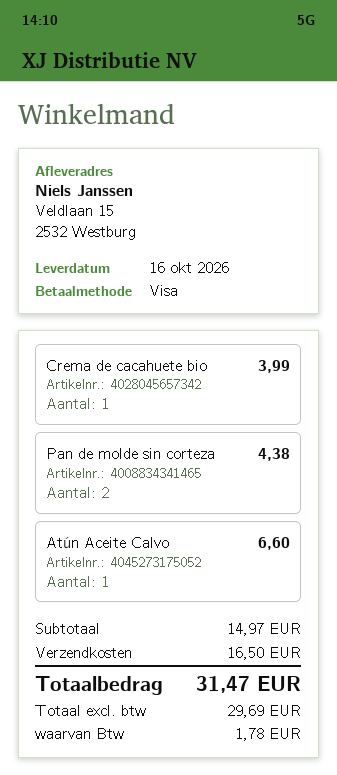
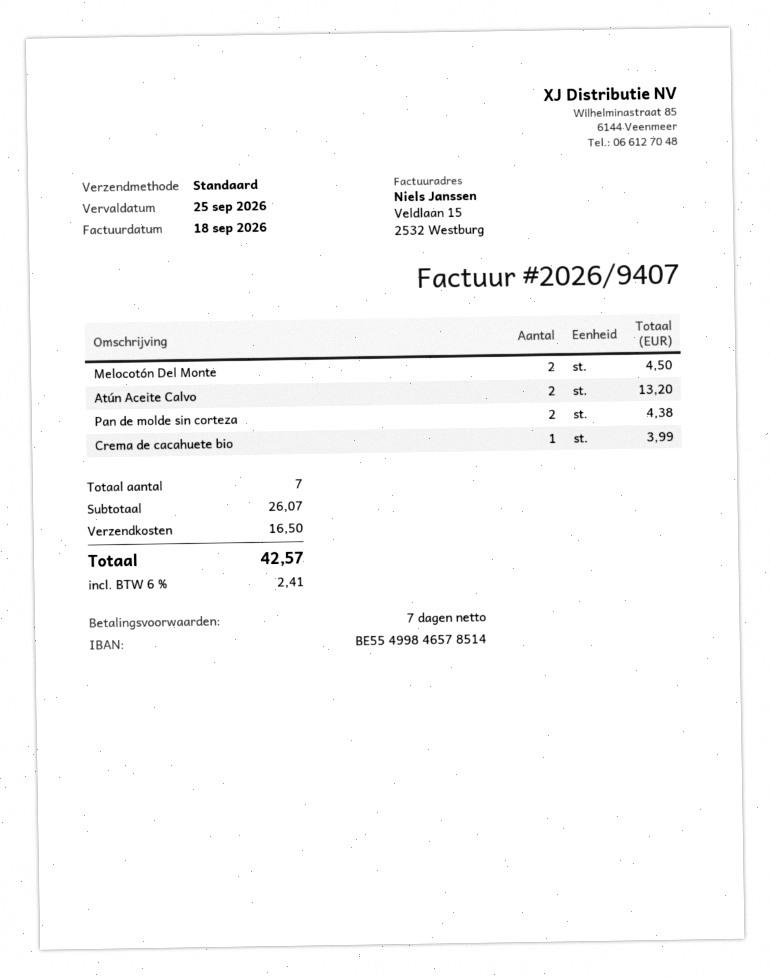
Atún Aceite Calvo: 1 for 6.60 -> 2 for 13.20
Melocotón Del Monte: none -> 2 for 4.50
subtotal: 14.97 -> 26.07
tax: 1.78 -> 2.41
total: 31.47 -> 42.57

